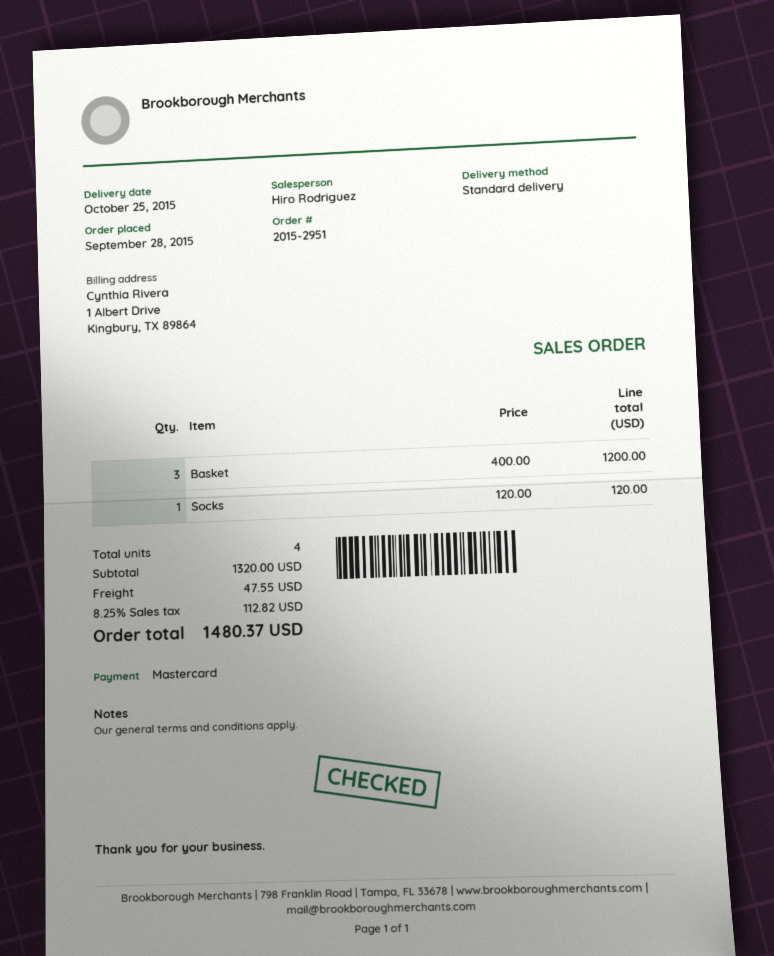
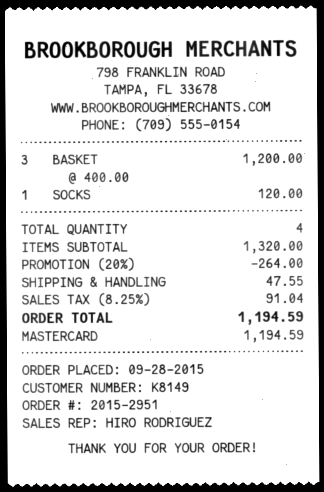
discount: none -> 20% = 264.00
tax: 8.25% = 112.82 -> 8.25% = 91.04
total: 1480.37 -> 1194.59

